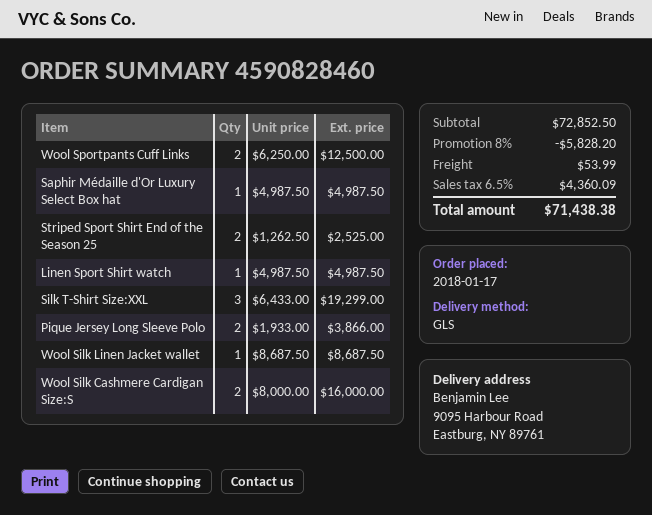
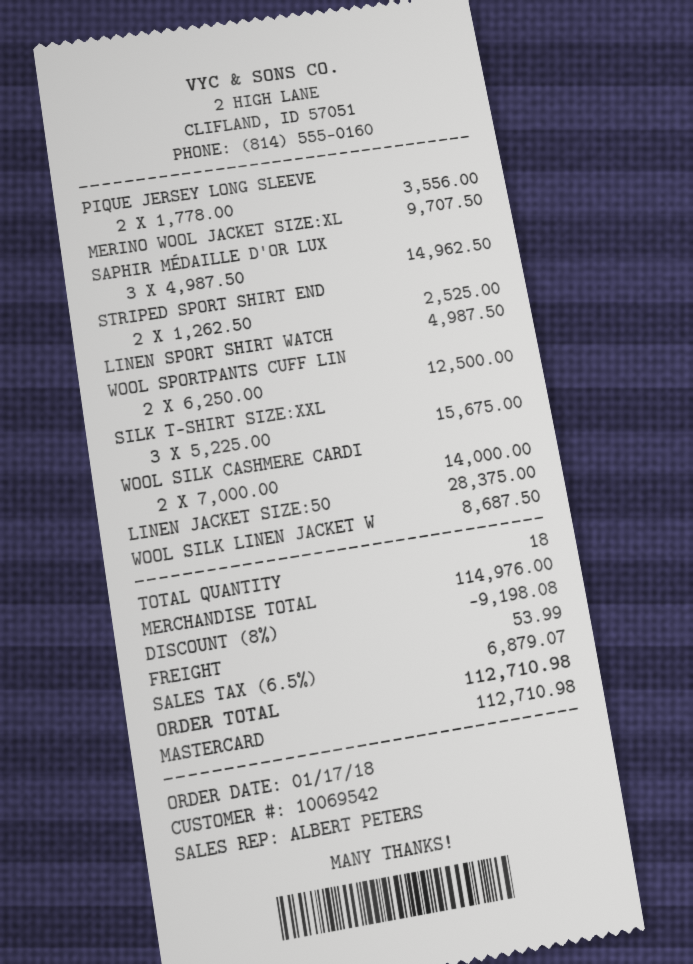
Saphir Médaille d'Or Luxury Select Box hat: 1 x 4987.50 = 4987.50 -> 3 x 4987.50 = 14962.50
Silk T-Shirt Size:XXL: 3 x 6433.00 = 19299.00 -> 3 x 5225.00 = 15675.00
Pique Jersey Long Sleeve Polo: 2 x 1933.00 = 3866.00 -> 2 x 1778.00 = 3556.00
Wool Silk Cashmere Cardigan Size:S: 2 x 8000.00 = 16000.00 -> 2 x 7000.00 = 14000.00
MERINO WOOL JACKET SIZE:XL: none -> 1 x 9707.50 = 9707.50
LINEN JACKET SIZE:50: none -> 1 x 28375.00 = 28375.00
subtotal: 72852.50 -> 114976.00
discount: 8% = 5828.20 -> 8% = 9198.08
tax: 6.5% = 4360.09 -> 6.5% = 6879.07
total: 71438.38 -> 112710.98

